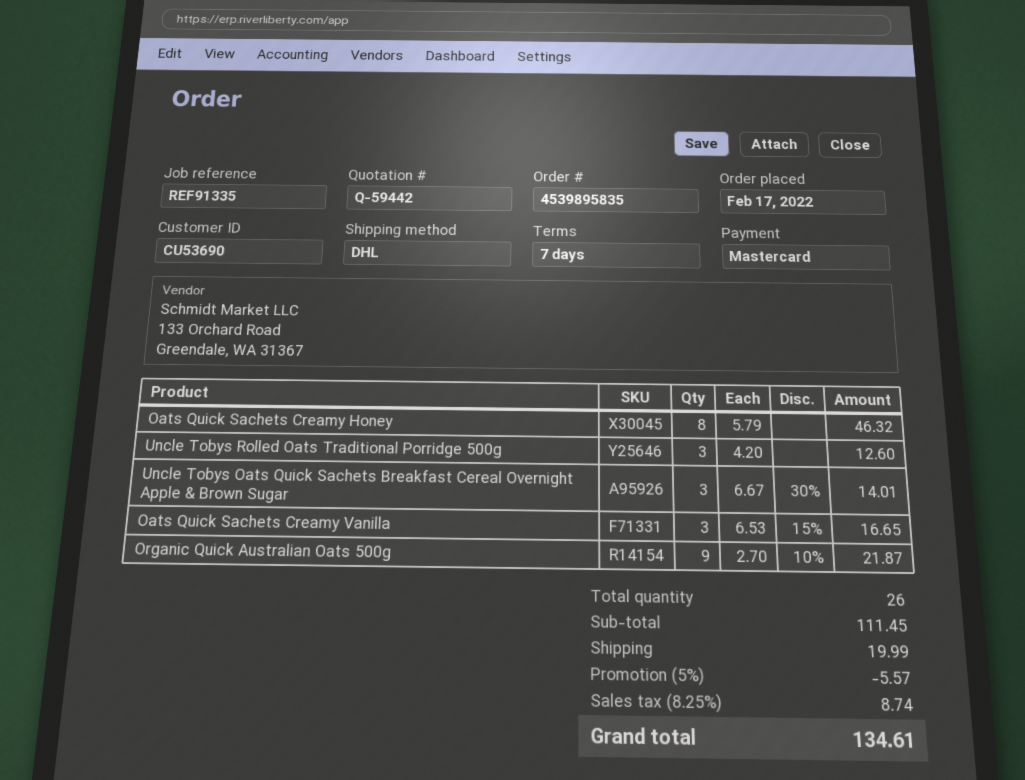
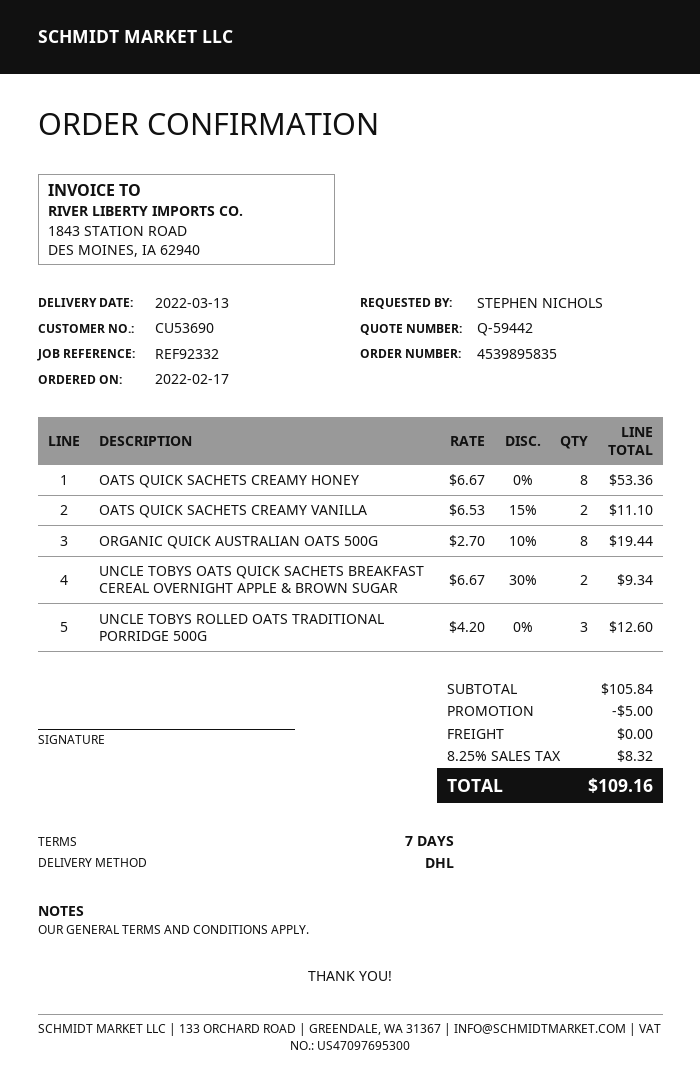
reference: REF91335 -> REF92332
Oats Quick Sachets Creamy Honey: 8 x 5.79 = 46.32 -> 8 x 6.67 = 53.36
Uncle Tobys Oats Quick Sachets Breakfast Cereal Overnight Apple & Brown Sugar: 3 x 6.67 - 30% = 14.01 -> 2 x 6.67 - 30% = 9.34
Oats Quick Sachets Creamy Vanilla: 3 x 6.53 - 15% = 16.65 -> 2 x 6.53 - 15% = 11.10
Organic Quick Australian Oats 500g: 9 x 2.70 - 10% = 21.87 -> 8 x 2.70 - 10% = 19.44
subtotal: 111.45 -> 105.84
discount: 5.57 -> 5.00
shipping: 19.99 -> 0.00
tax: 8.25% = 8.74 -> 8.25% = 8.32
total: 134.61 -> 109.16

